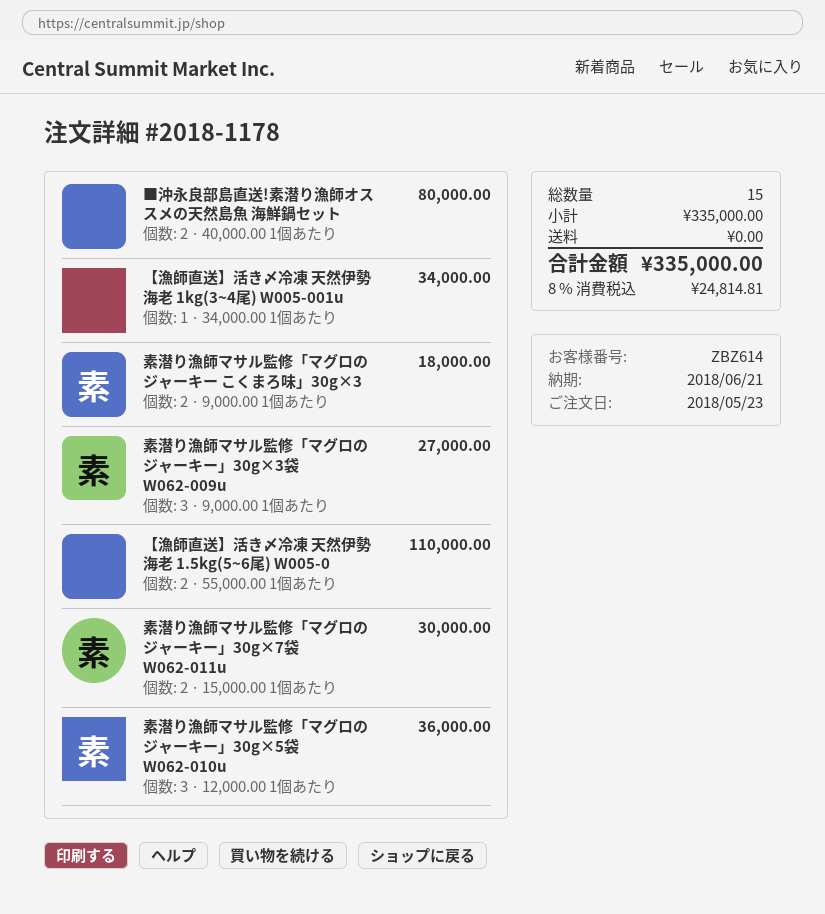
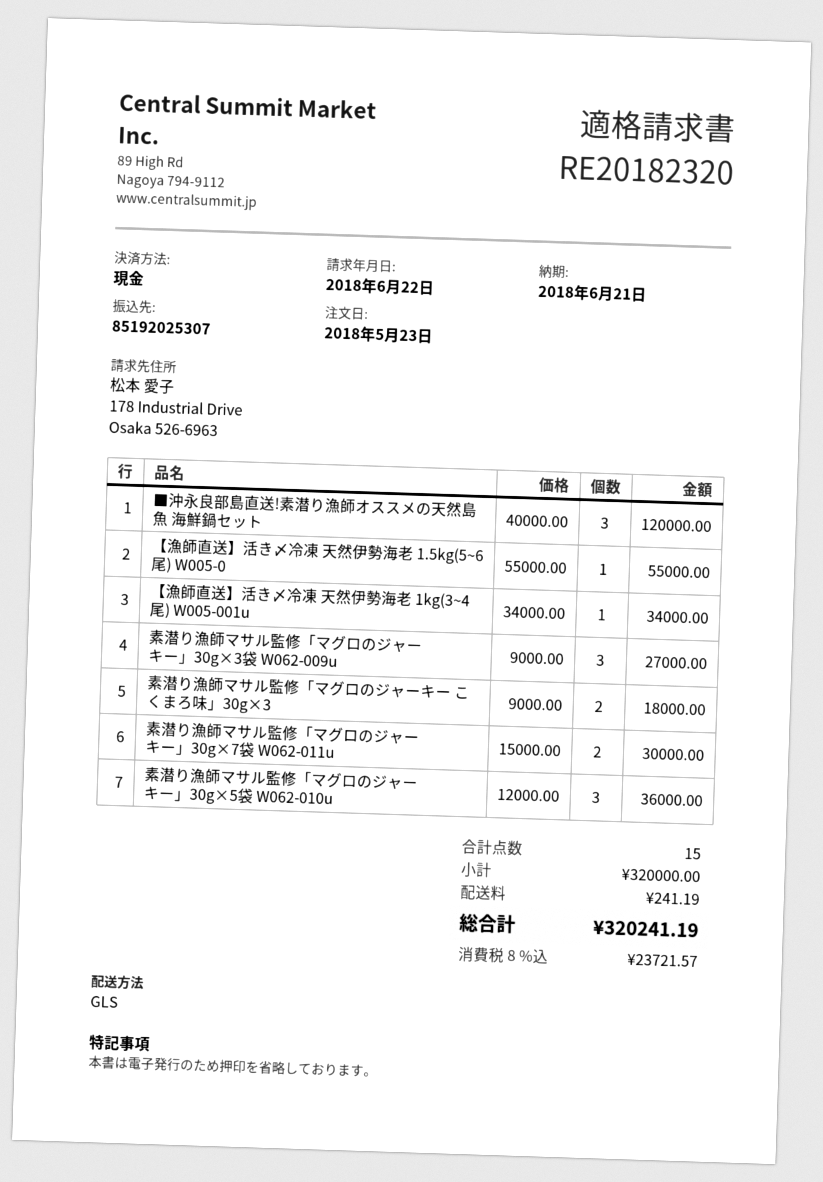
■沖永良部島直送!素潜り漁師オススメの天然島魚 海鮮鍋セット: 2 x 40000.00 = 80000.00 -> 3 x 40000.00 = 120000.00
【漁師直送】活き〆冷凍 天然伊勢海老 1.5kg(5~6尾) W005-0: 2 x 55000.00 = 110000.00 -> 1 x 55000.00 = 55000.00
subtotal: 335000.00 -> 320000.00
shipping: 0.00 -> 241.19
tax: 8% = 24814.81 -> 8% = 23721.57
total: 335000.00 -> 320241.19

